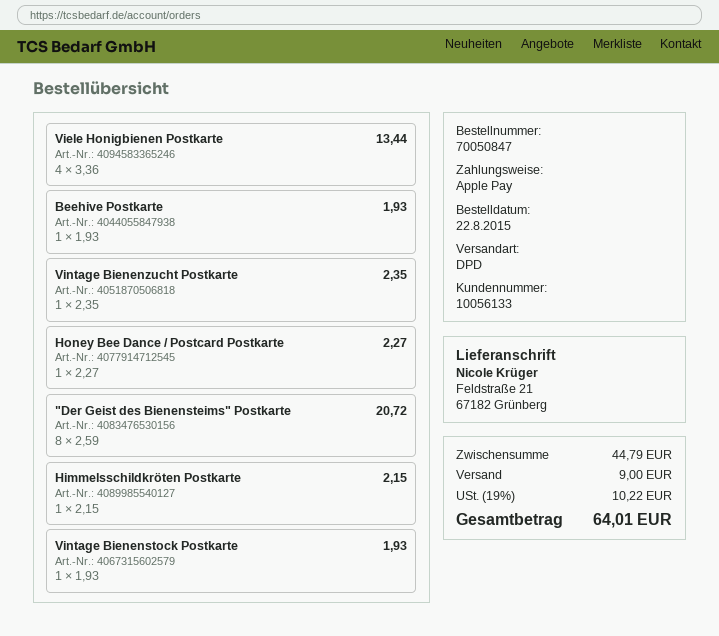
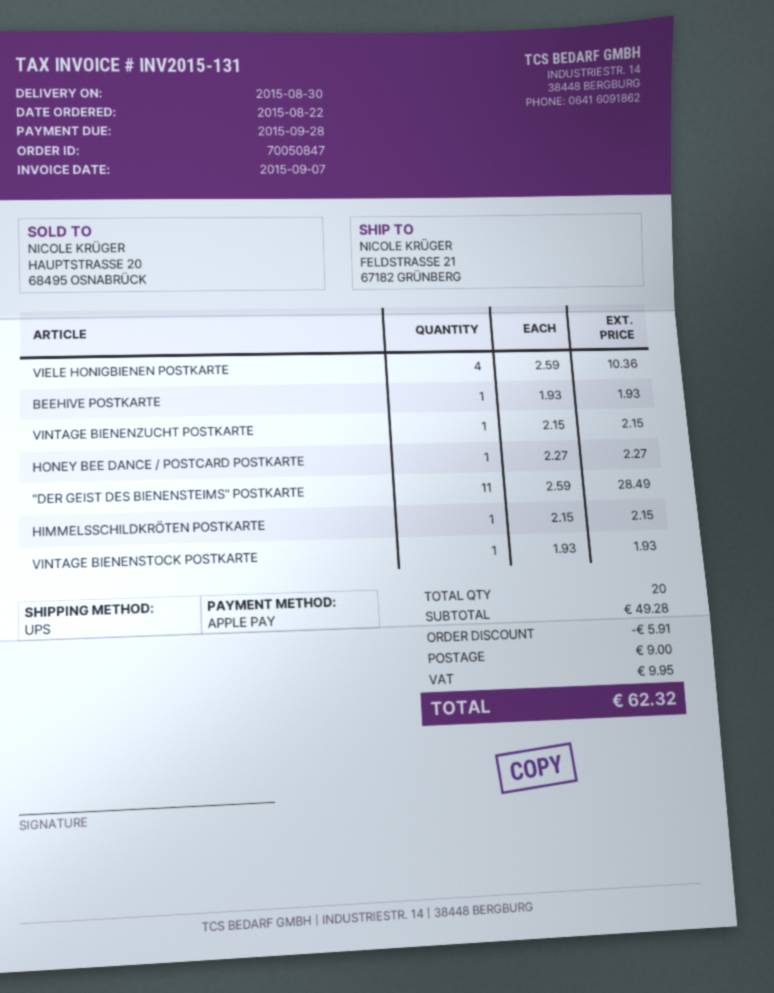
shipping method: DPD -> UPS
Viele Honigbienen Postkarte: 4 x 3.36 = 13.44 -> 4 x 2.59 = 10.36
Vintage Bienenzucht Postkarte: 1 x 2.35 = 2.35 -> 1 x 2.15 = 2.15
"Der Geist des Bienensteims" Postkarte: 8 x 2.59 = 20.72 -> 11 x 2.59 = 28.49
subtotal: 44.79 -> 49.28
discount: none -> 5.91
tax: 10.22 -> 9.95
total: 64.01 -> 62.32

